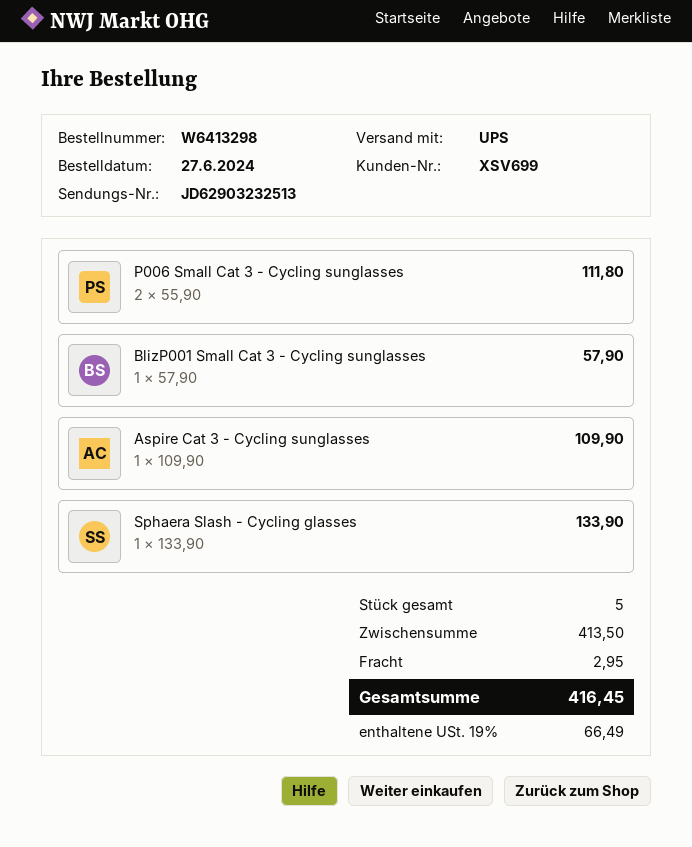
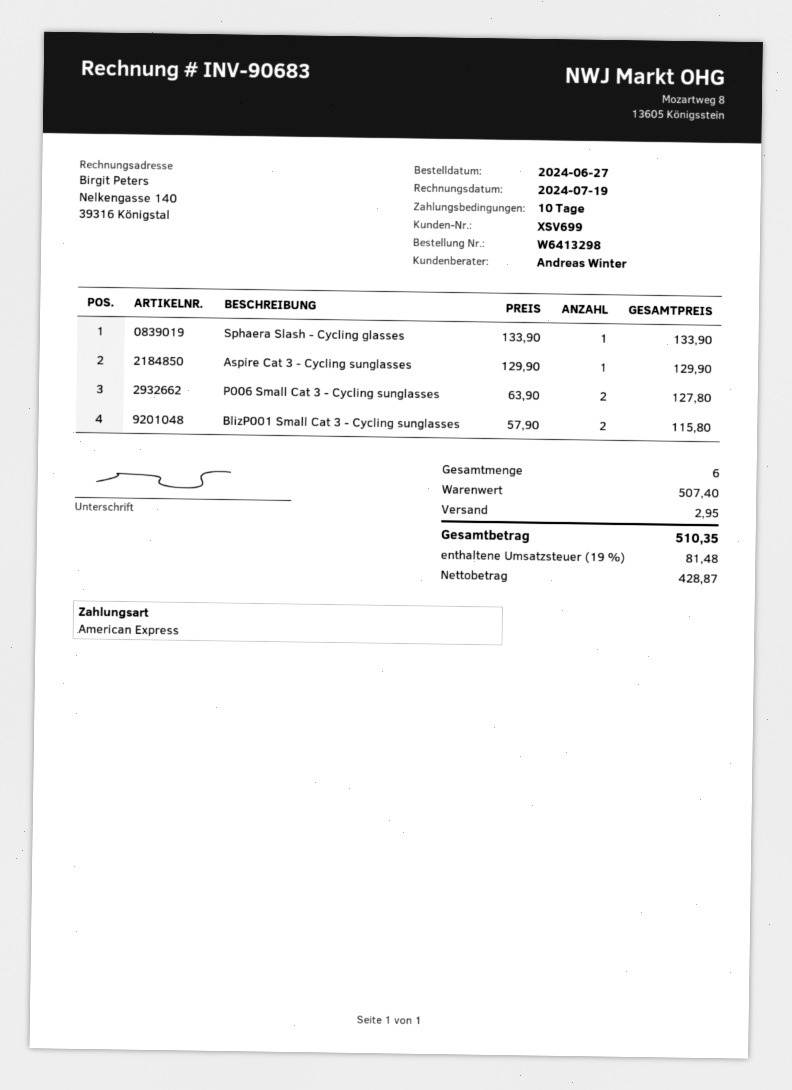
P006 Small Cat 3 - Cycling sunglasses: 2 x 55.90 = 111.80 -> 2 x 63.90 = 127.80
BlizP001 Small Cat 3 - Cycling sunglasses: 1 x 57.90 = 57.90 -> 2 x 57.90 = 115.80
Aspire Cat 3 - Cycling sunglasses: 1 x 109.90 = 109.90 -> 1 x 129.90 = 129.90
total quantity: 5 -> 6
subtotal: 413.50 -> 507.40
tax: 19% = 66.49 -> 19% = 81.48
total: 416.45 -> 510.35

